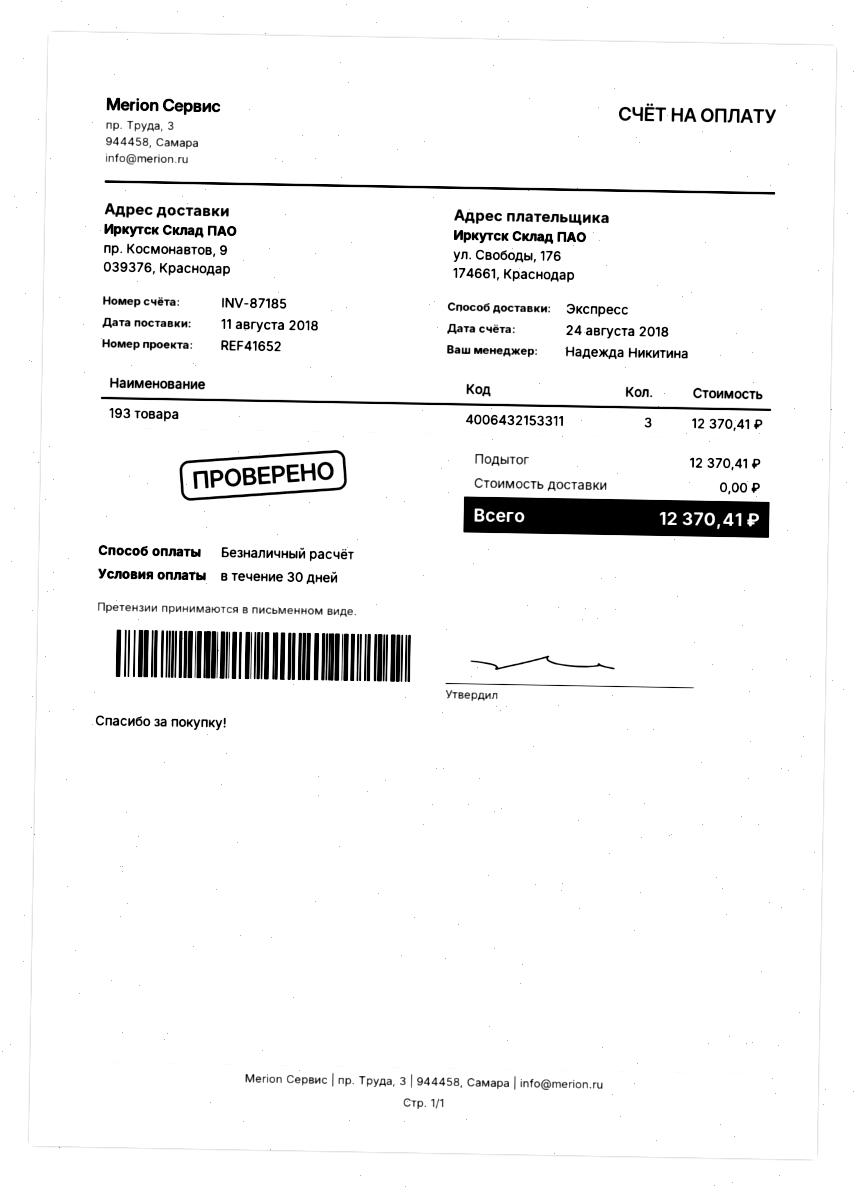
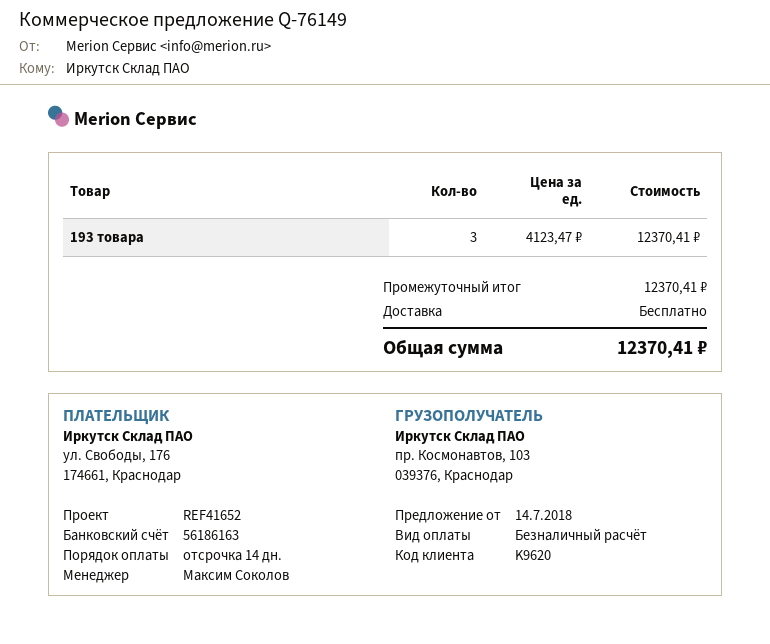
payment terms: 30 days -> 14 days
sales rep: Надежда Никитина -> Максим Соколов
ship to: пр. Космонавтов, 9, 039376, Краснодар -> пр. Космонавтов, 103, 039376, Краснодар

